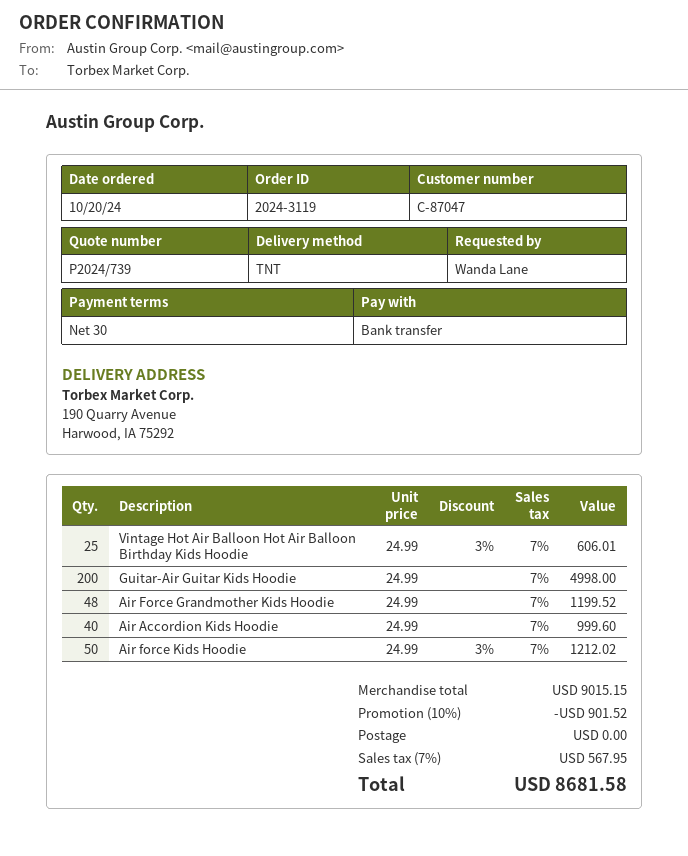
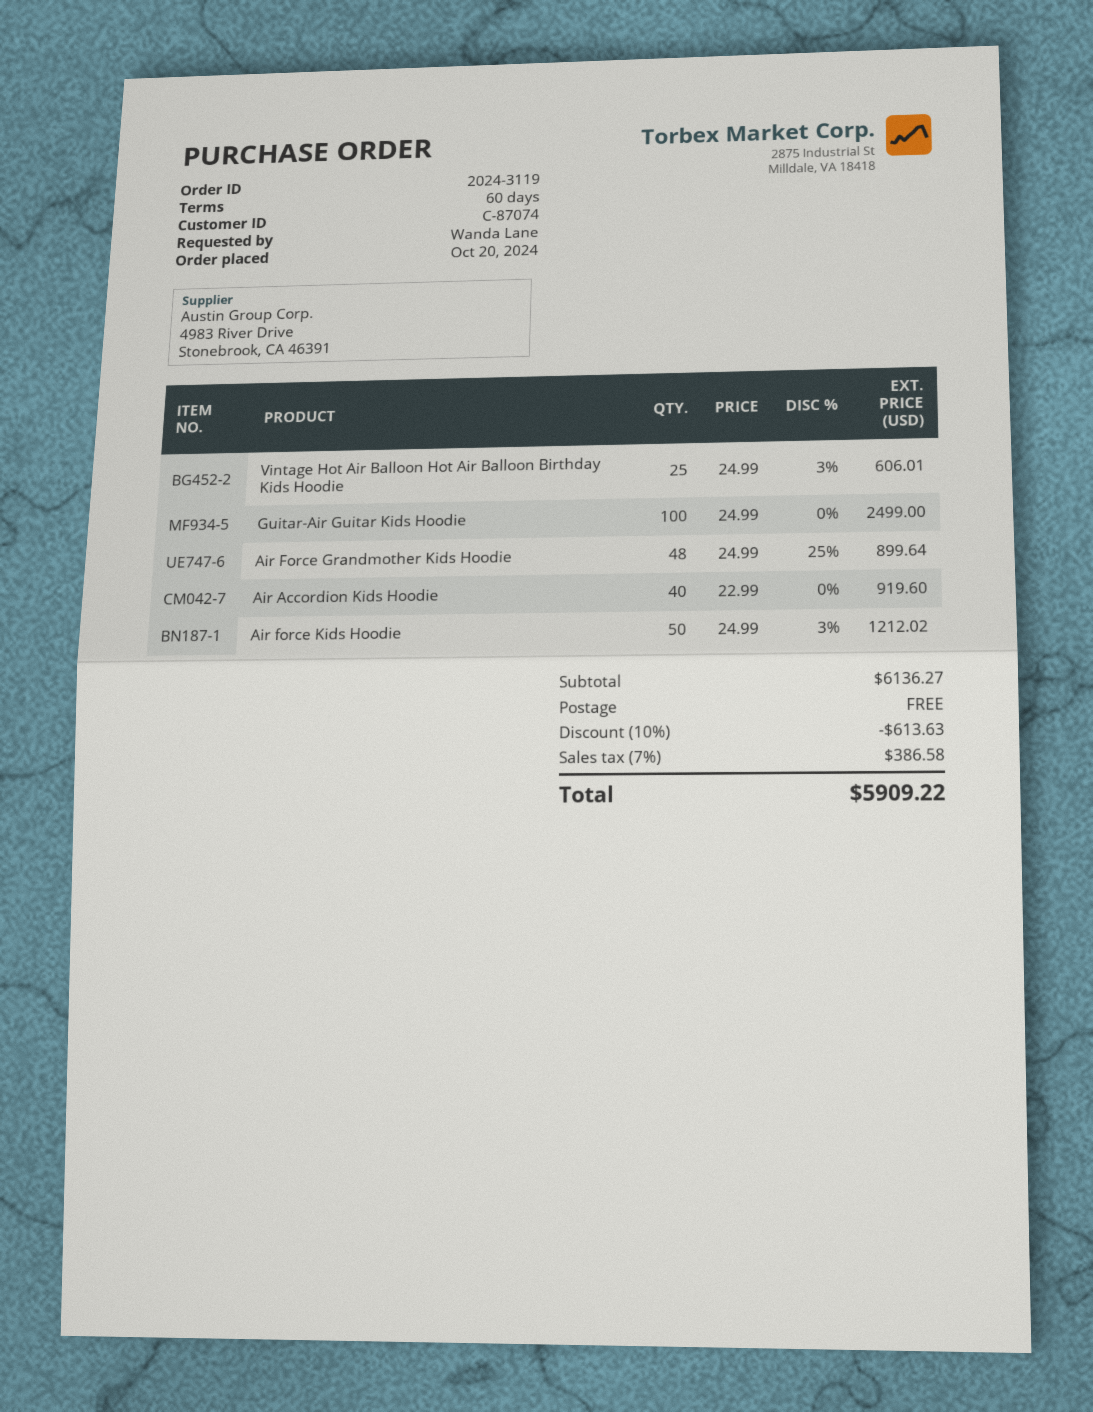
payment terms: 30 days -> 60 days
customer number: C-87047 -> C-87074
Guitar-Air Guitar Kids Hoodie: 200 x 24.99 = 4998.00 -> 100 x 24.99 = 2499.00
Air Force Grandmother Kids Hoodie: 48 x 24.99 = 1199.52 -> 48 x 24.99 - 25% = 899.64
Air Accordion Kids Hoodie: 40 x 24.99 = 999.60 -> 40 x 22.99 = 919.60
subtotal: 9015.15 -> 6136.27
discount: 10% = 901.52 -> 10% = 613.63
tax: 7% = 567.95 -> 7% = 386.58
total: 8681.58 -> 5909.22

